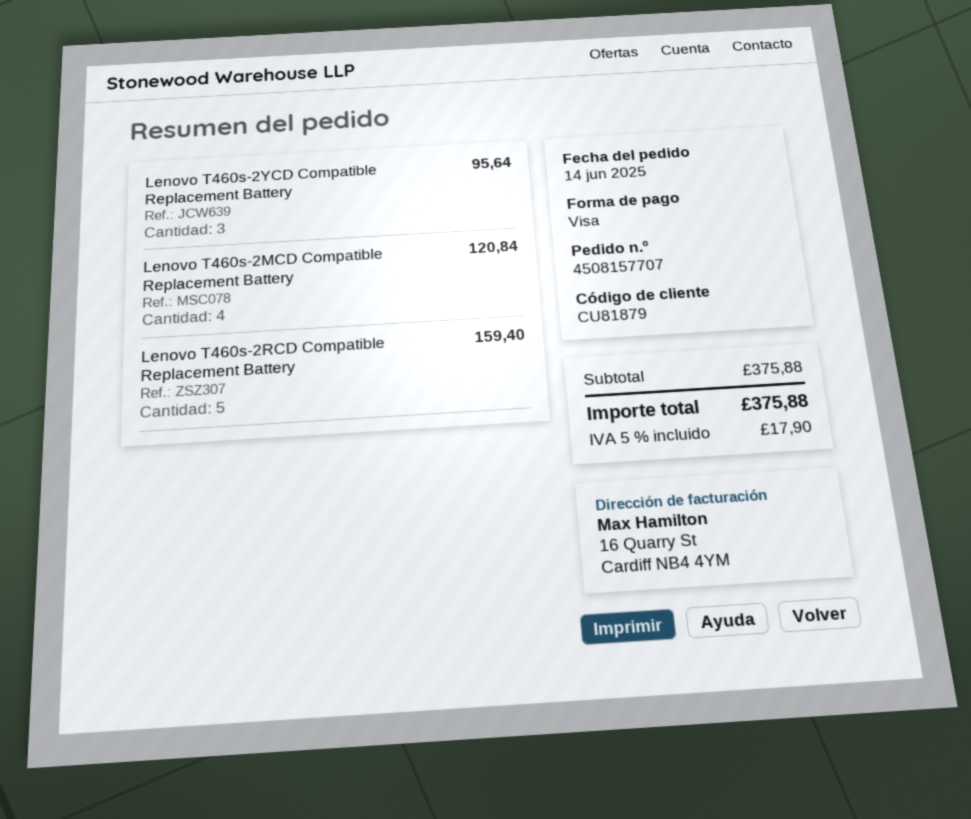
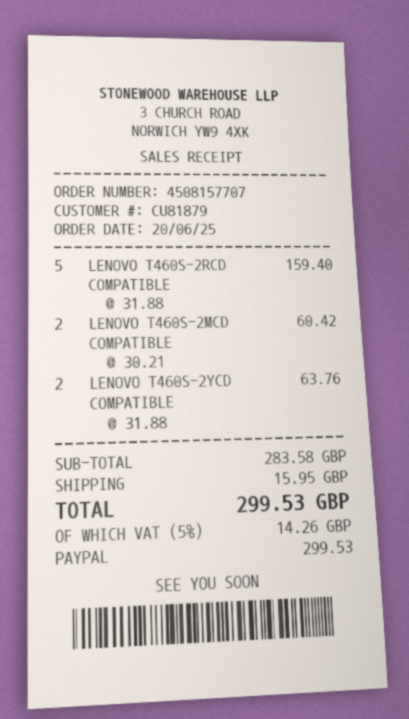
order date: 2025-06-14 -> 2025-06-20
payment method: Visa -> PayPal
Lenovo T460s-2YCD Compatible Replacement Battery: 3 for 95.64 -> 2 for 63.76
Lenovo T460s-2MCD Compatible Replacement Battery: 4 for 120.84 -> 2 for 60.42
subtotal: 375.88 -> 283.58
shipping: none -> 15.95
tax: 5% = 17.90 -> 5% = 14.26
total: 375.88 -> 299.53

